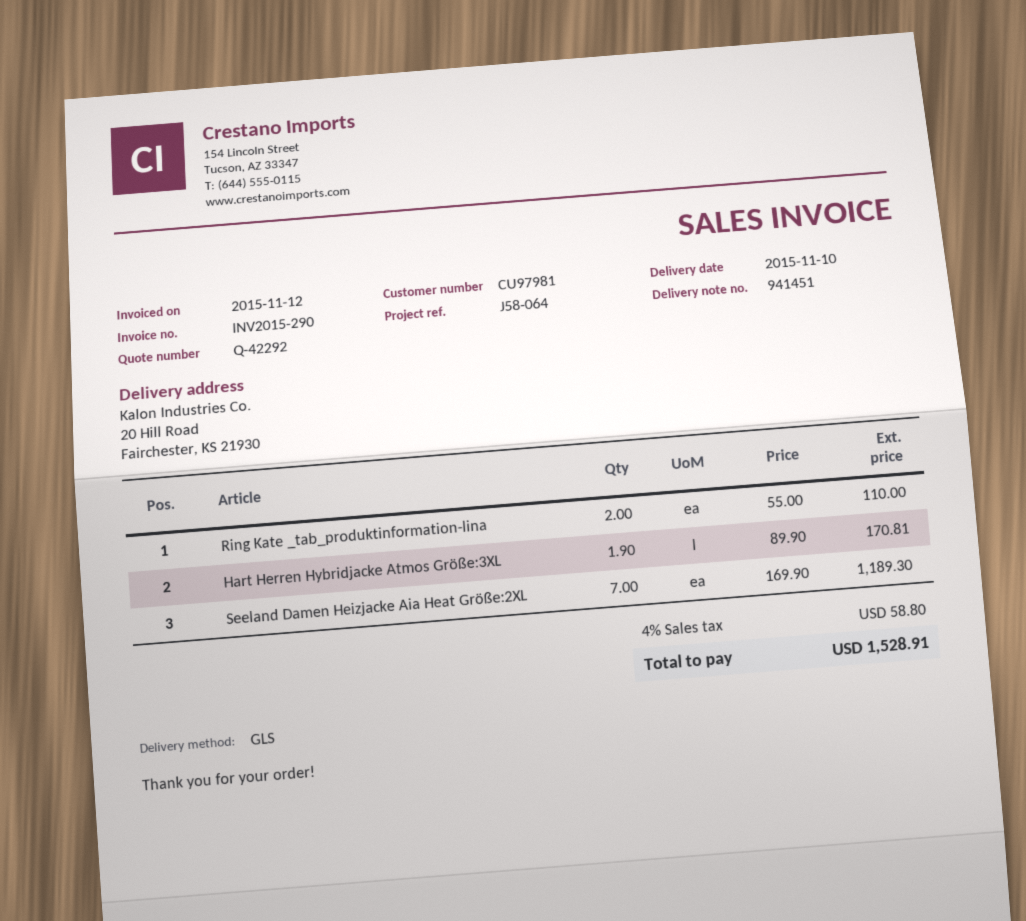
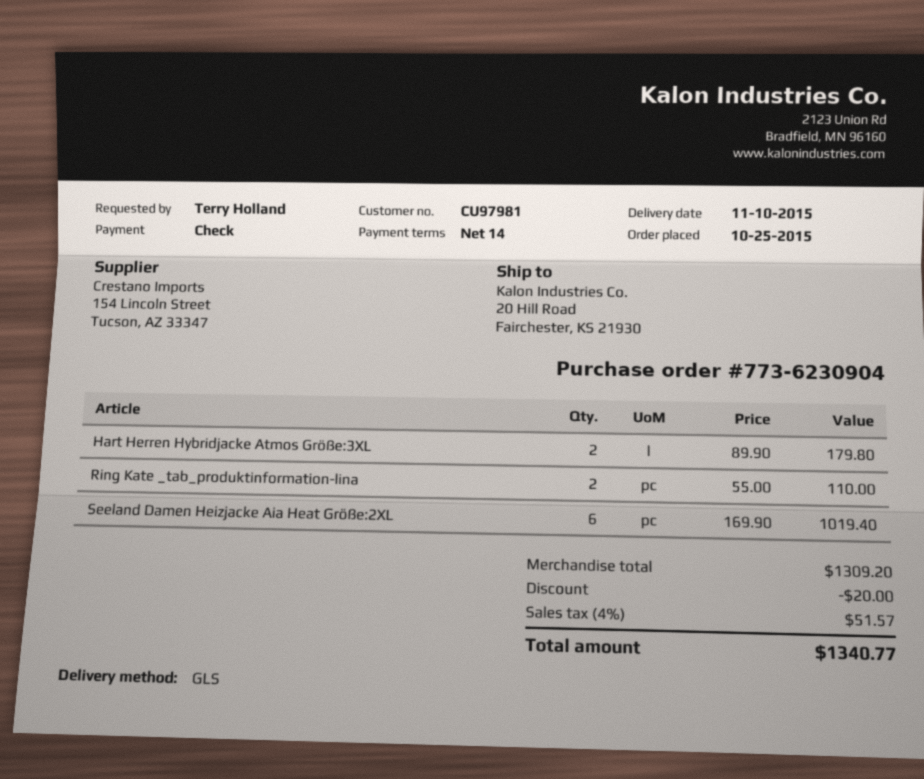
Hart Herren Hybridjacke Atmos Größe:3XL: 1.9 x 89.90 = 170.81 -> 2 x 89.90 = 179.80
Seeland Damen Heizjacke Aia Heat Größe:2XL: 7 x 169.90 = 1189.30 -> 6 x 169.90 = 1019.40
discount: none -> 20.00
tax: 4% = 58.80 -> 4% = 51.57
total: 1528.91 -> 1340.77

